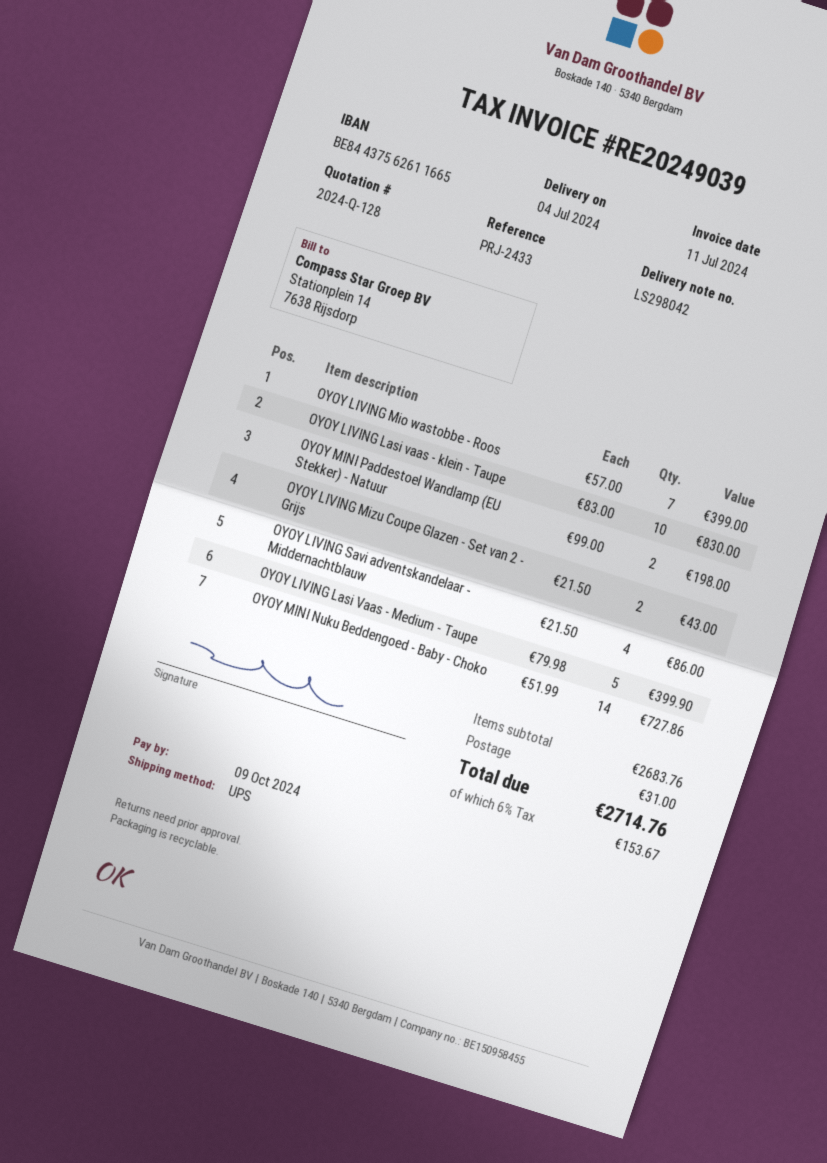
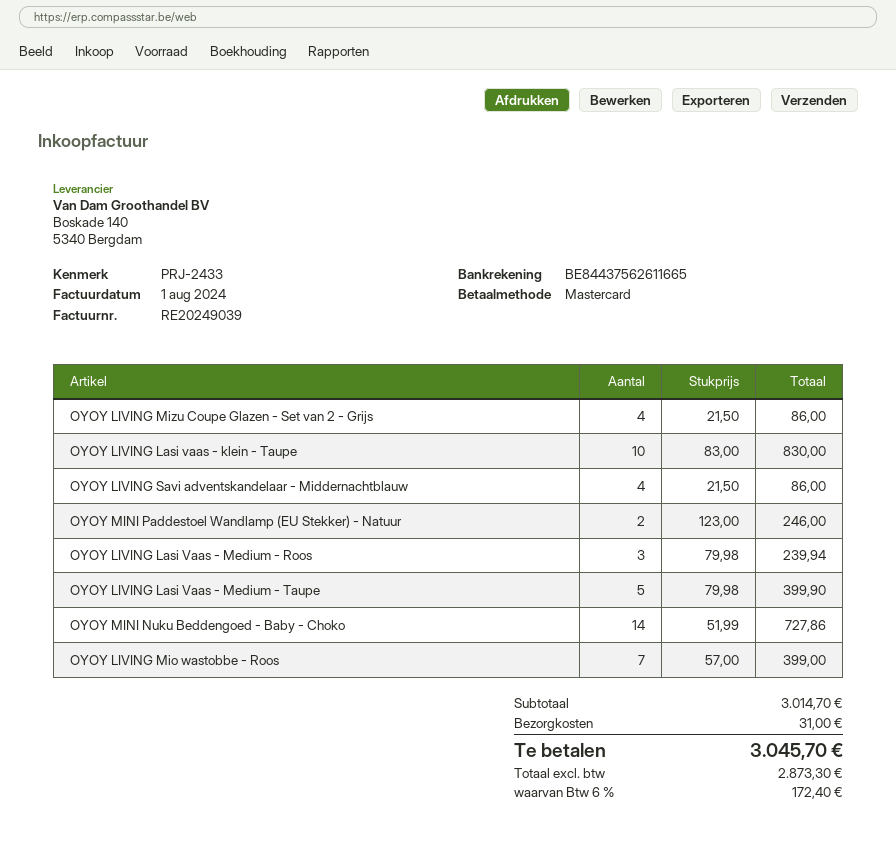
invoice date: 2024-07-11 -> 2024-08-01
OYOY MINI Paddestoel Wandlamp (EU Stekker) - Natuur: 2 x 99.00 = 198.00 -> 2 x 123.00 = 246.00
OYOY LIVING Mizu Coupe Glazen - Set van 2 - Grijs: 2 x 21.50 = 43.00 -> 4 x 21.50 = 86.00
OYOY LIVING Lasi Vaas - Medium - Roos: none -> 3 x 79.98 = 239.94
subtotal: 2683.76 -> 3014.70
tax: 6% = 153.67 -> 6% = 172.40
total: 2714.76 -> 3045.70

